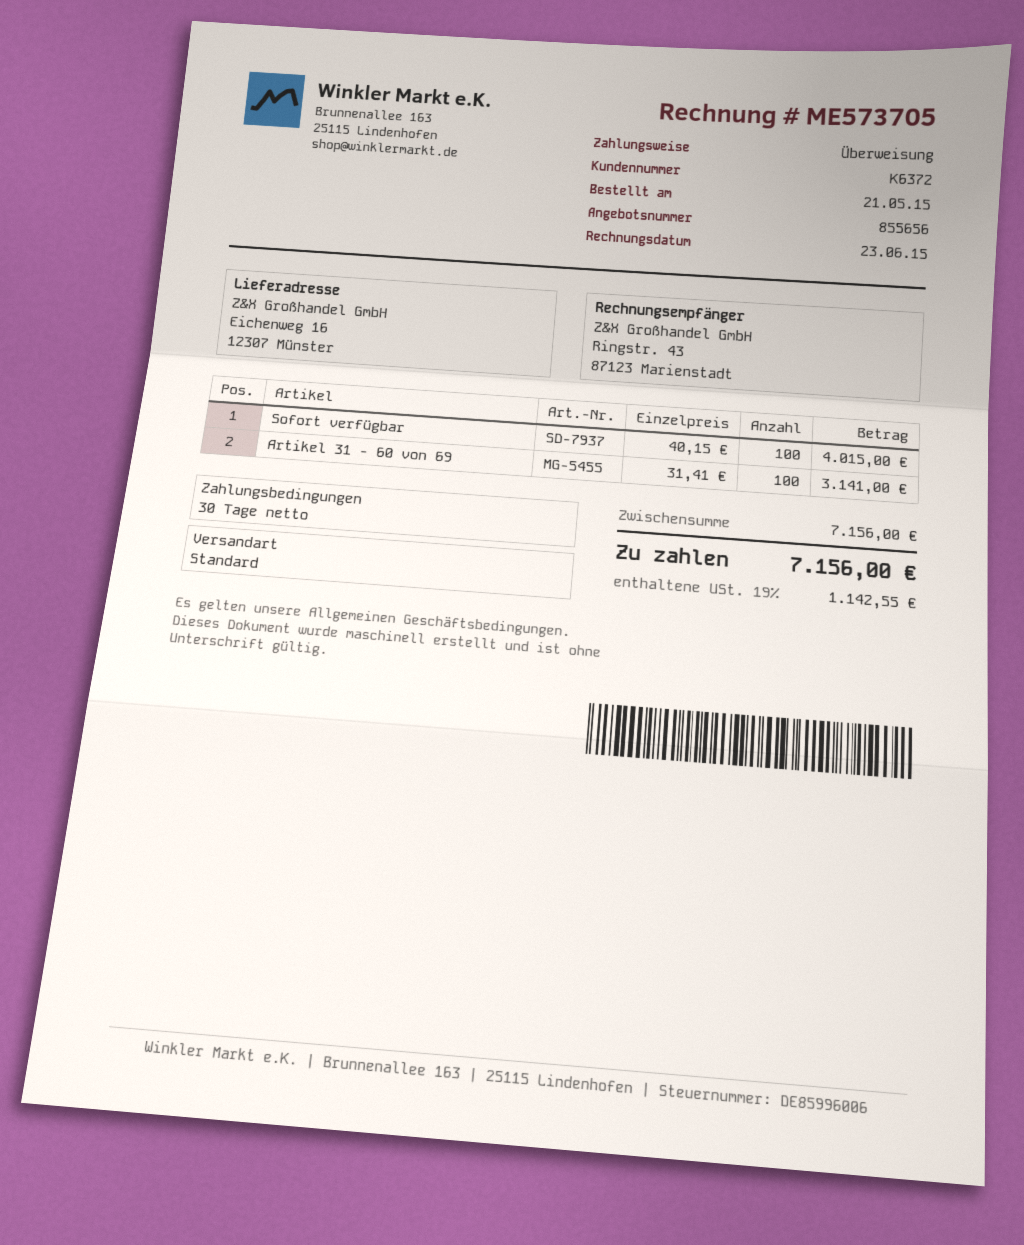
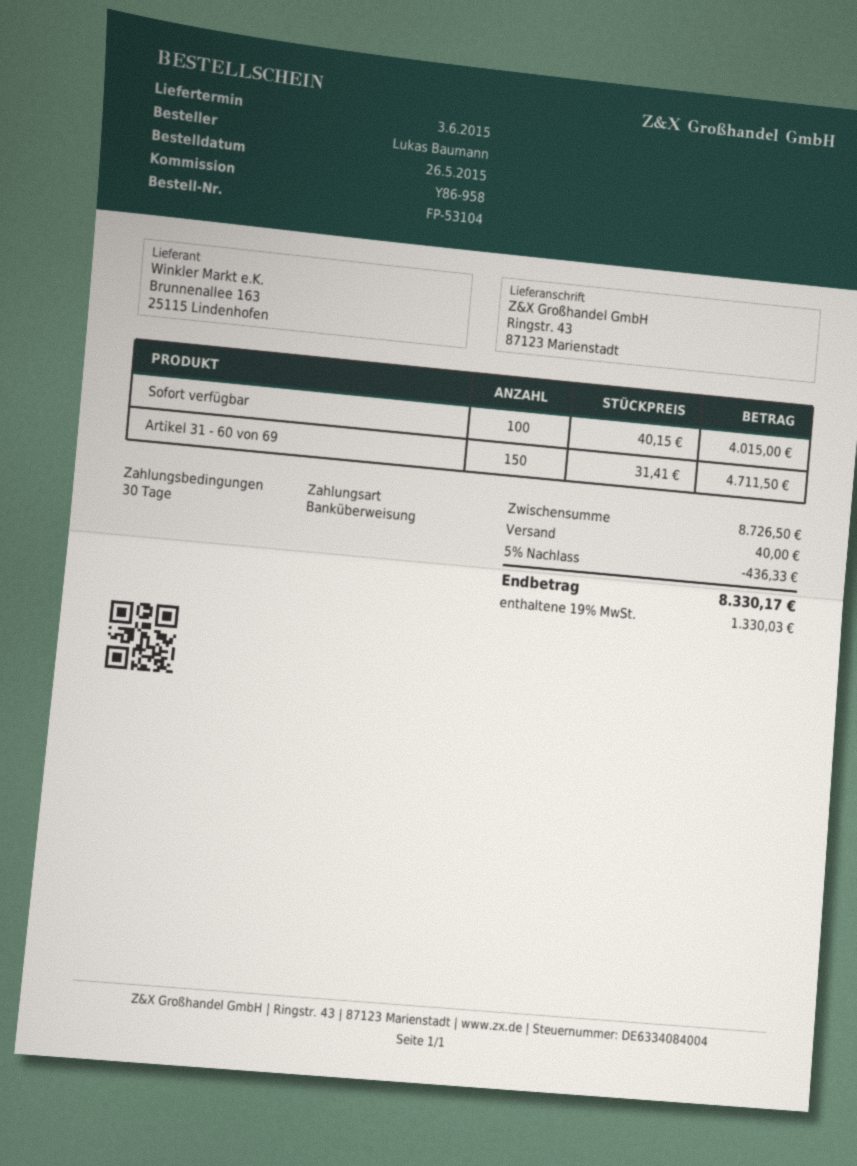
order date: 2015-05-21 -> 2015-05-26
ship to: Eichenweg 16, 12307 Münster -> Ringstr. 43, 87123 Marienstadt
Artikel 31 - 60 von 69: 100 x 31.41 = 3141.00 -> 150 x 31.41 = 4711.50
subtotal: 7156.00 -> 8726.50
discount: none -> 5% = 436.33
shipping: none -> 40.00
tax: 19% = 1142.55 -> 19% = 1330.03
total: 7156.00 -> 8330.17

